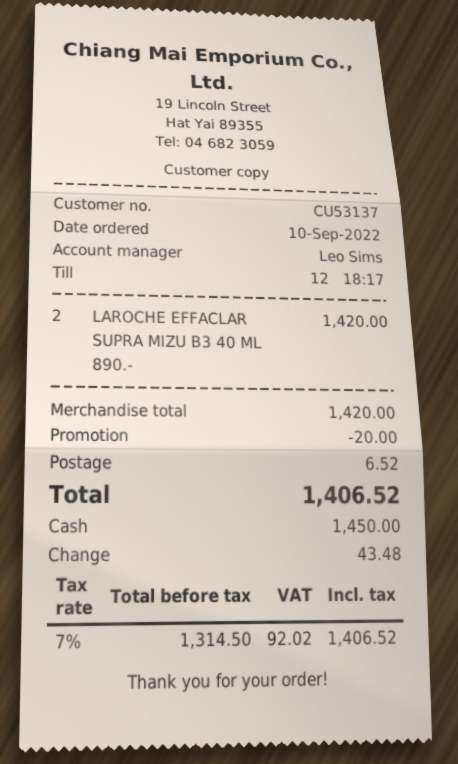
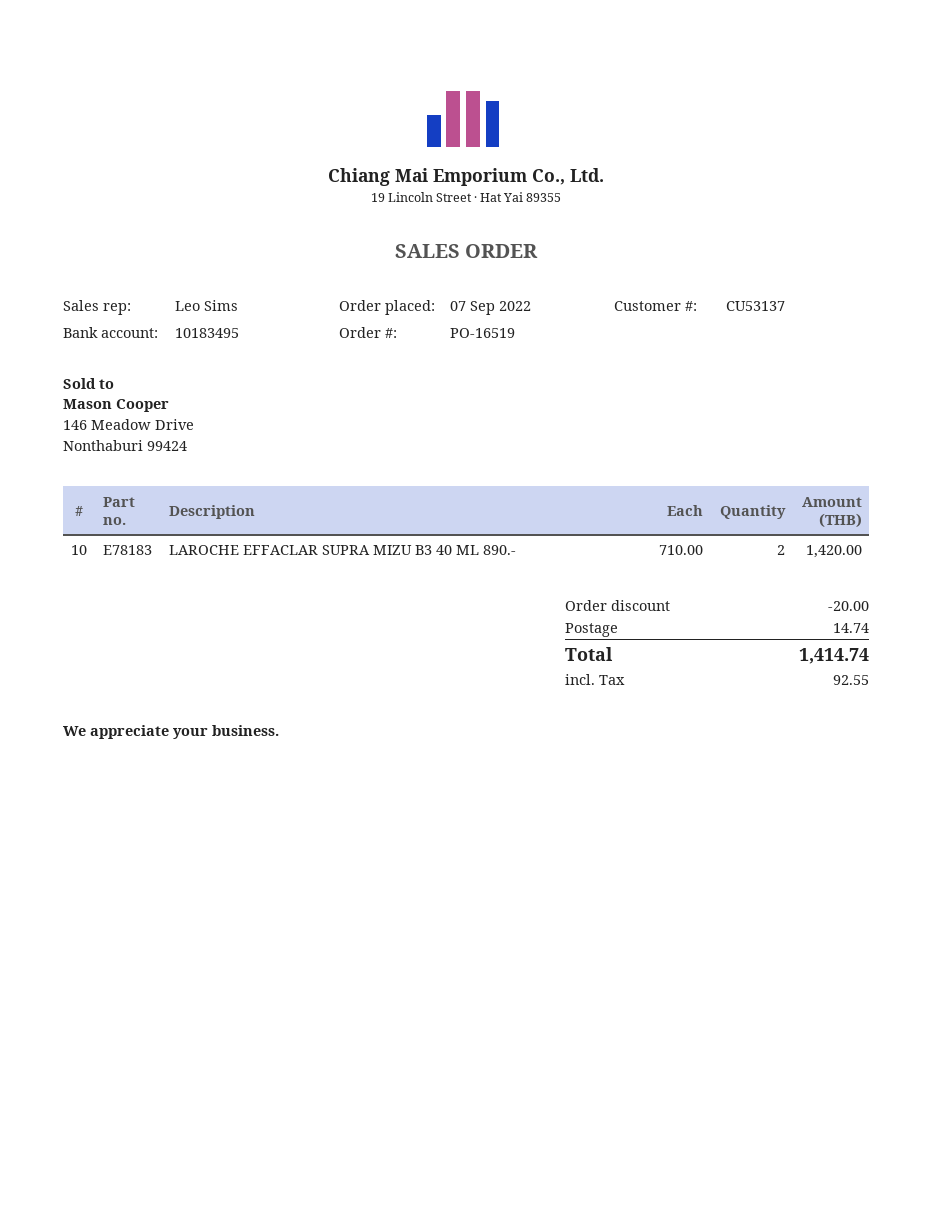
order date: 2022-09-10 -> 2022-09-07
shipping: 6.52 -> 14.74
tax: 92.02 -> 92.55
total: 1406.52 -> 1414.74

